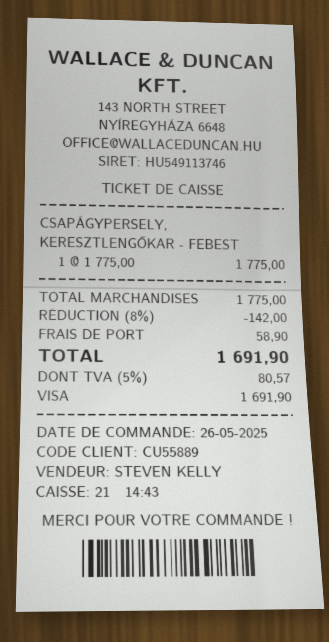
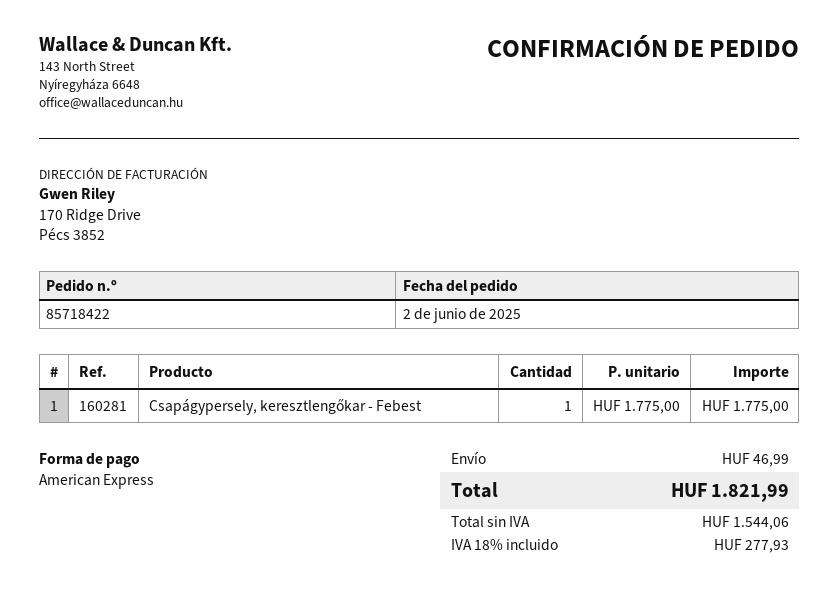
order date: 2025-05-26 -> 2025-06-02
payment method: Visa -> American Express
discount: 8% = 142.00 -> none
shipping: 58.90 -> 46.99
tax: 5% = 80.57 -> 18% = 277.93
total: 1691.90 -> 1821.99

